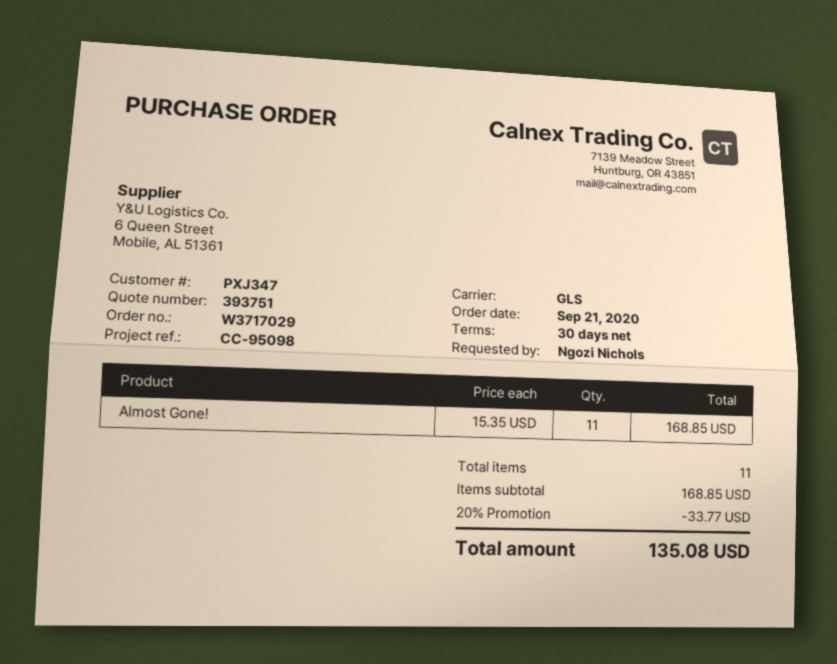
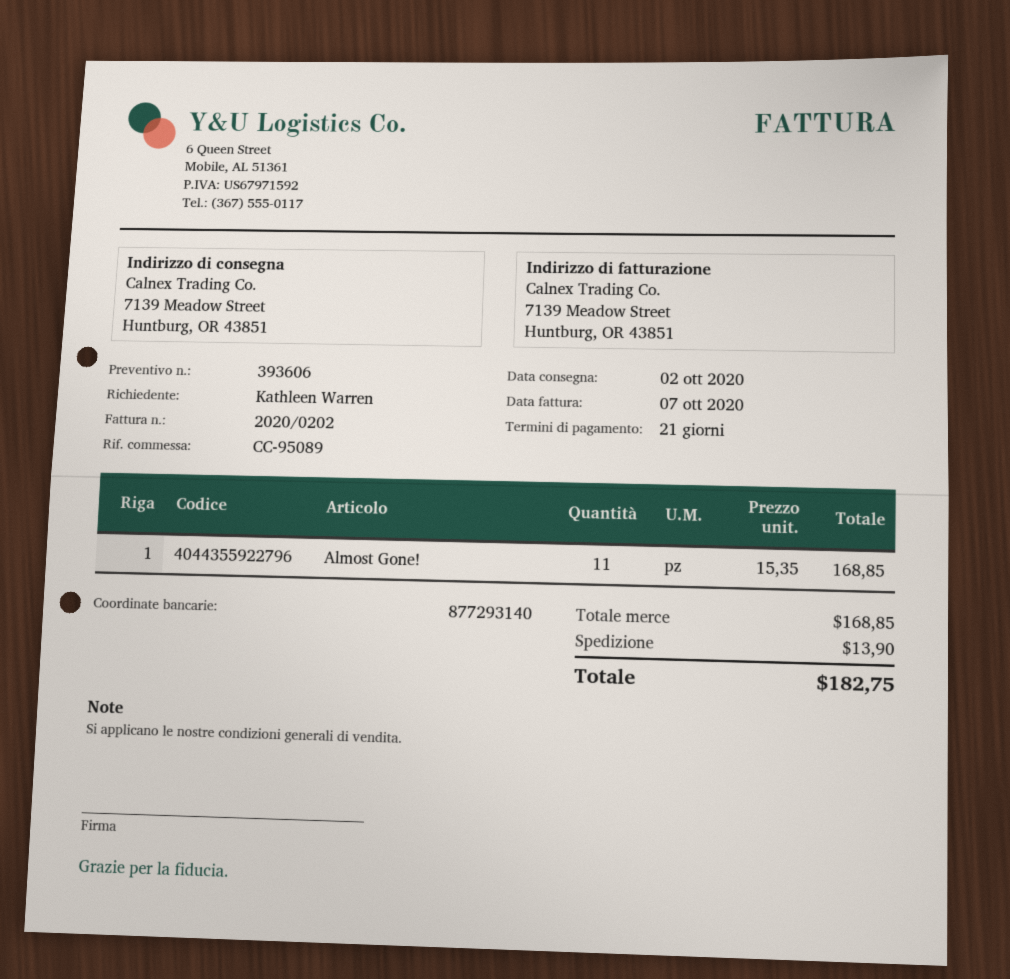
quote number: 393751 -> 393606
payment terms: 30 days -> 21 days
reference: CC-95098 -> CC-95089
ordered by: Ngozi Nichols -> Kathleen Warren
discount: 20% = 33.77 -> none
shipping: none -> 13.90
total: 135.08 -> 182.75

